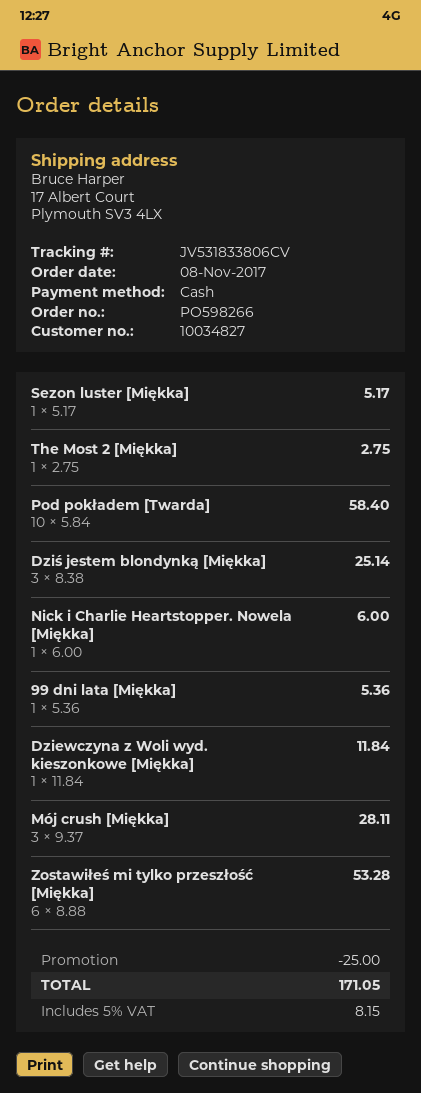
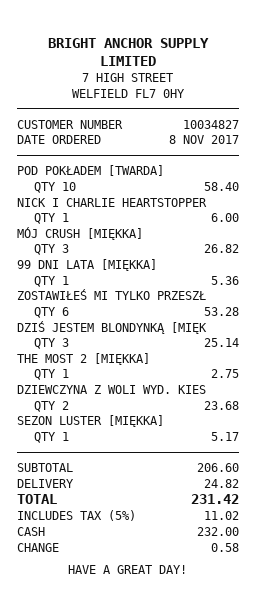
Dziewczyna z Woli wyd. kieszonkowe [Miękka]: 1 for 11.84 -> 2 for 23.68
Mój crush [Miękka]: 3 for 28.11 -> 3 for 26.82
discount: 25.00 -> none
shipping: none -> 24.82
tax: 5% = 8.15 -> 5% = 11.02
total: 171.05 -> 231.42

